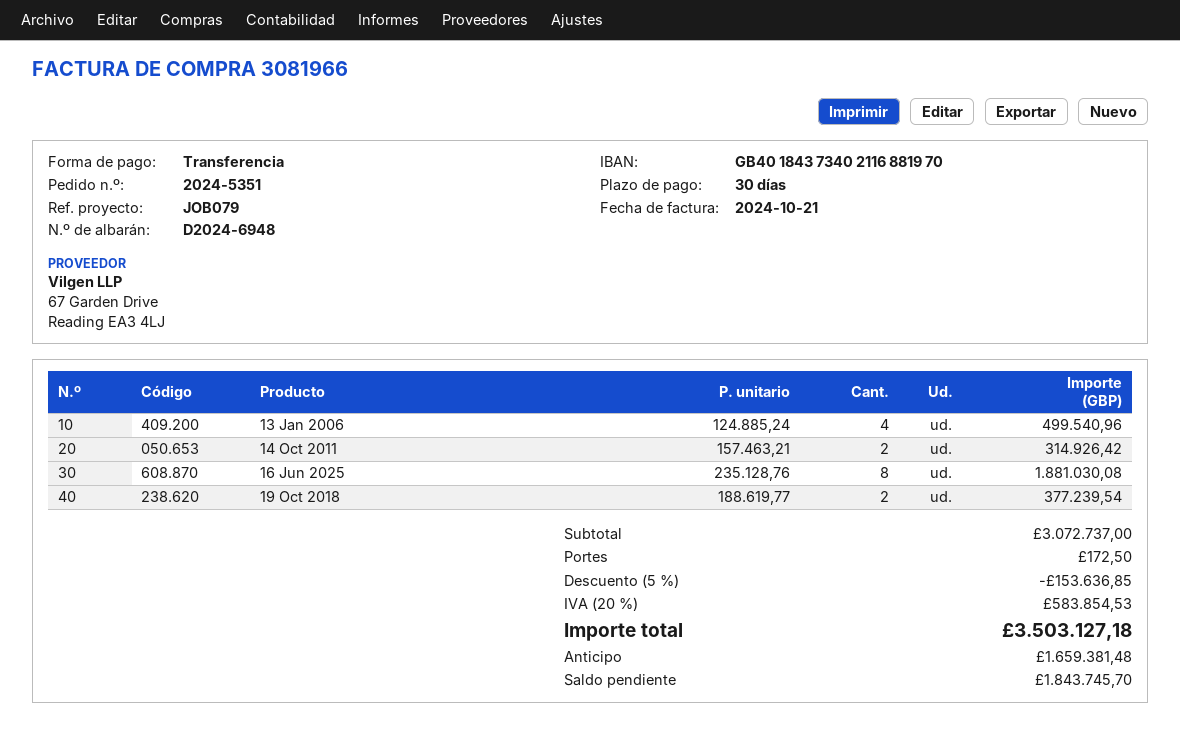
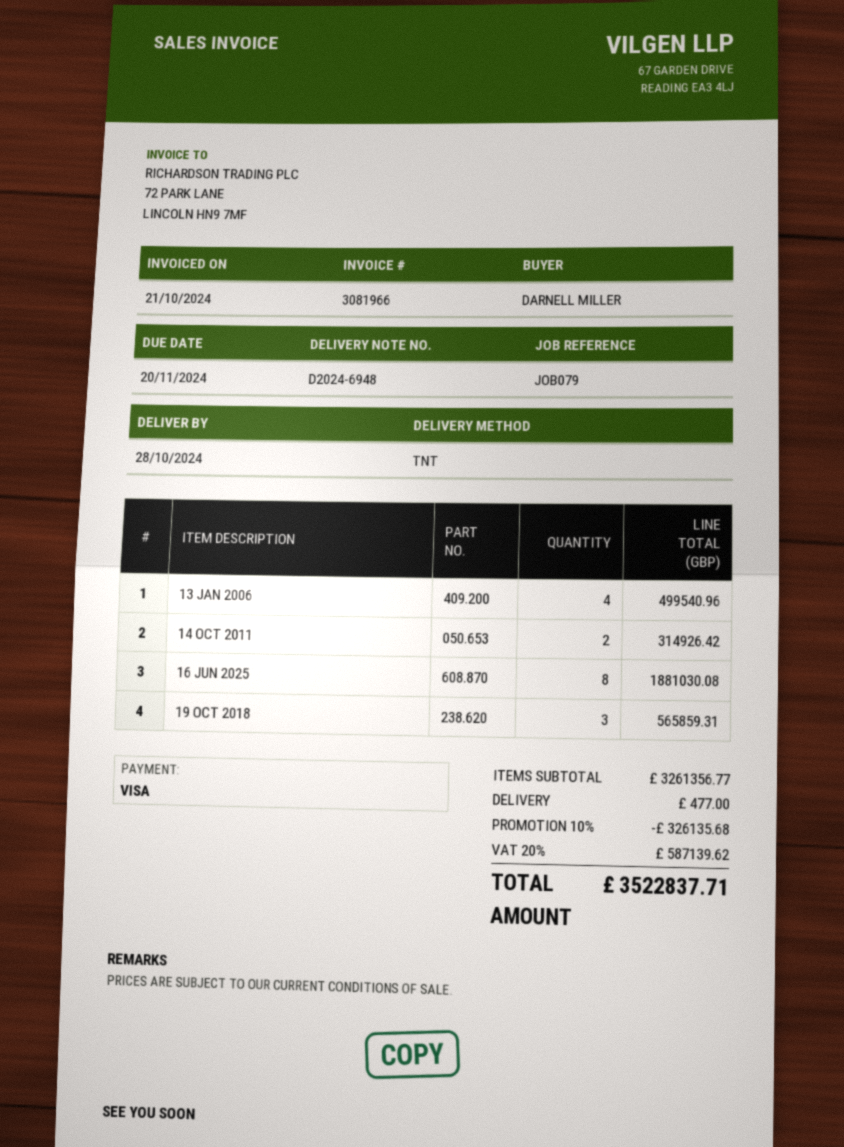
payment method: bank transfer -> Visa
19 Oct 2018: 2 for 377239.54 -> 3 for 565859.31
subtotal: 3072737.00 -> 3261356.77
discount: 5% = 153636.85 -> 10% = 326135.68
shipping: 172.50 -> 477.00
tax: 20% = 583854.53 -> 20% = 587139.62
total: 3503127.18 -> 3522837.71

